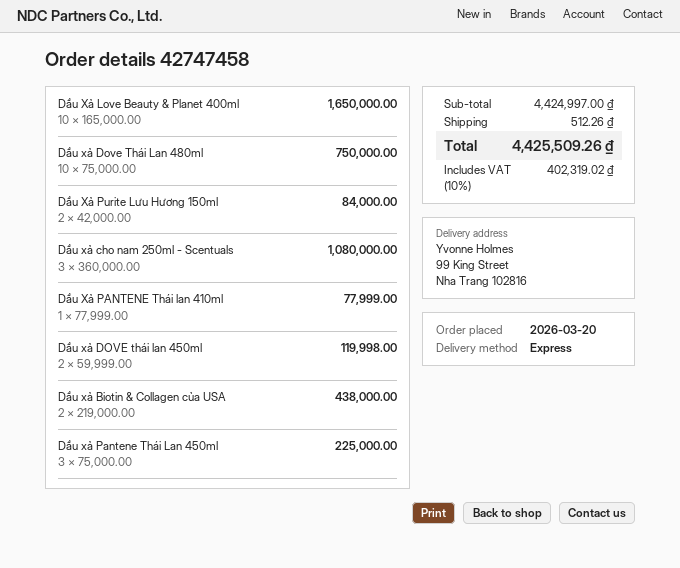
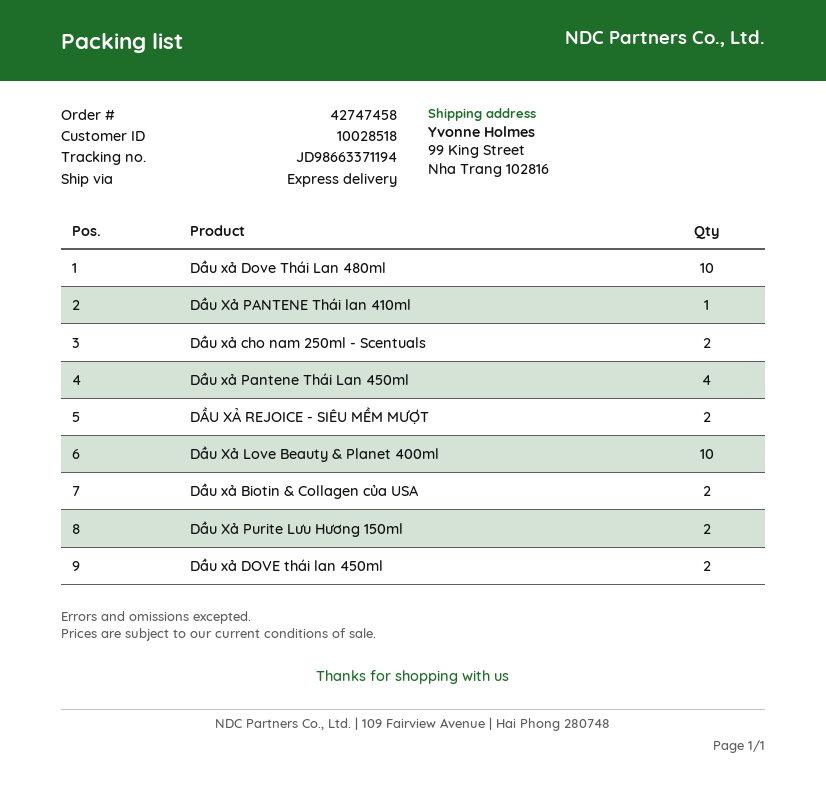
Dầu xả cho nam 250ml - Scentuals: 3 -> 2
Dầu xả Pantene Thái Lan 450ml: 3 -> 4
DẦU XẢ REJOICE - SIÊU MỀM MƯỢT: none -> 2

